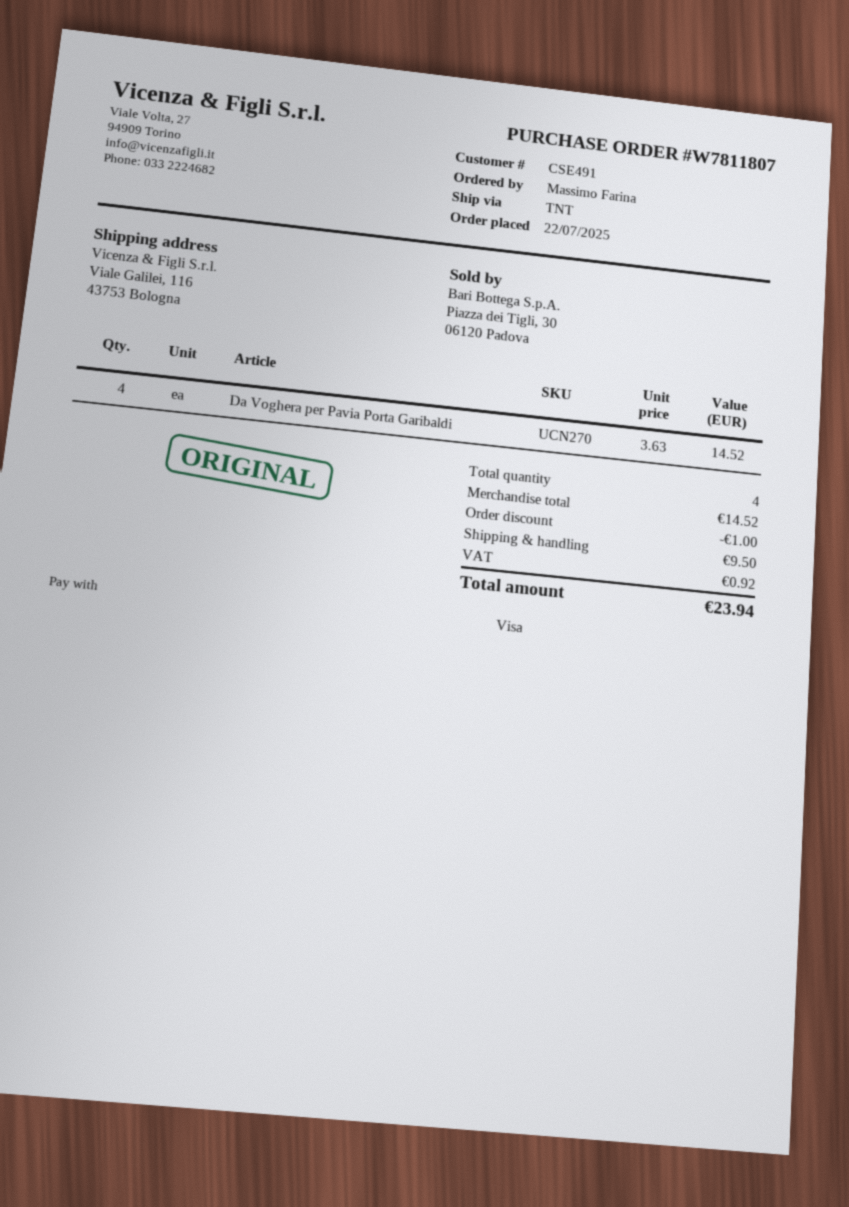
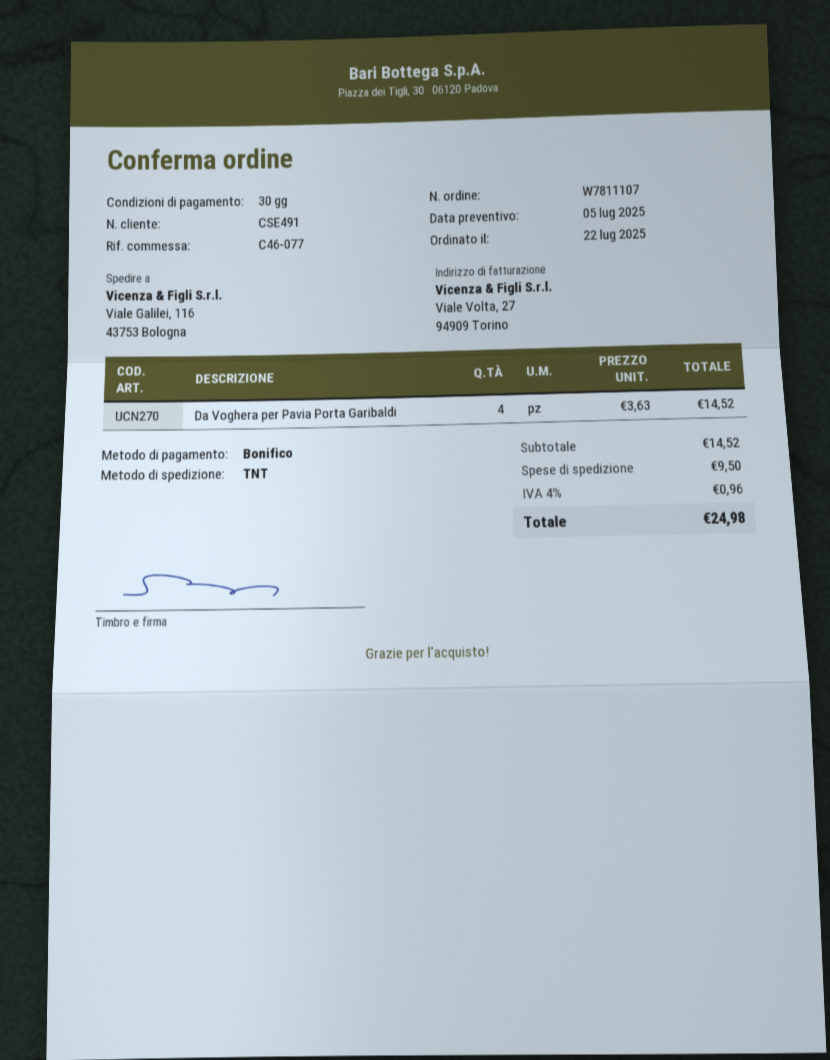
order number: W7811807 -> W7811107
payment method: Visa -> bank transfer
discount: 1.00 -> none
tax: 0.92 -> 0.96
total: 23.94 -> 24.98

